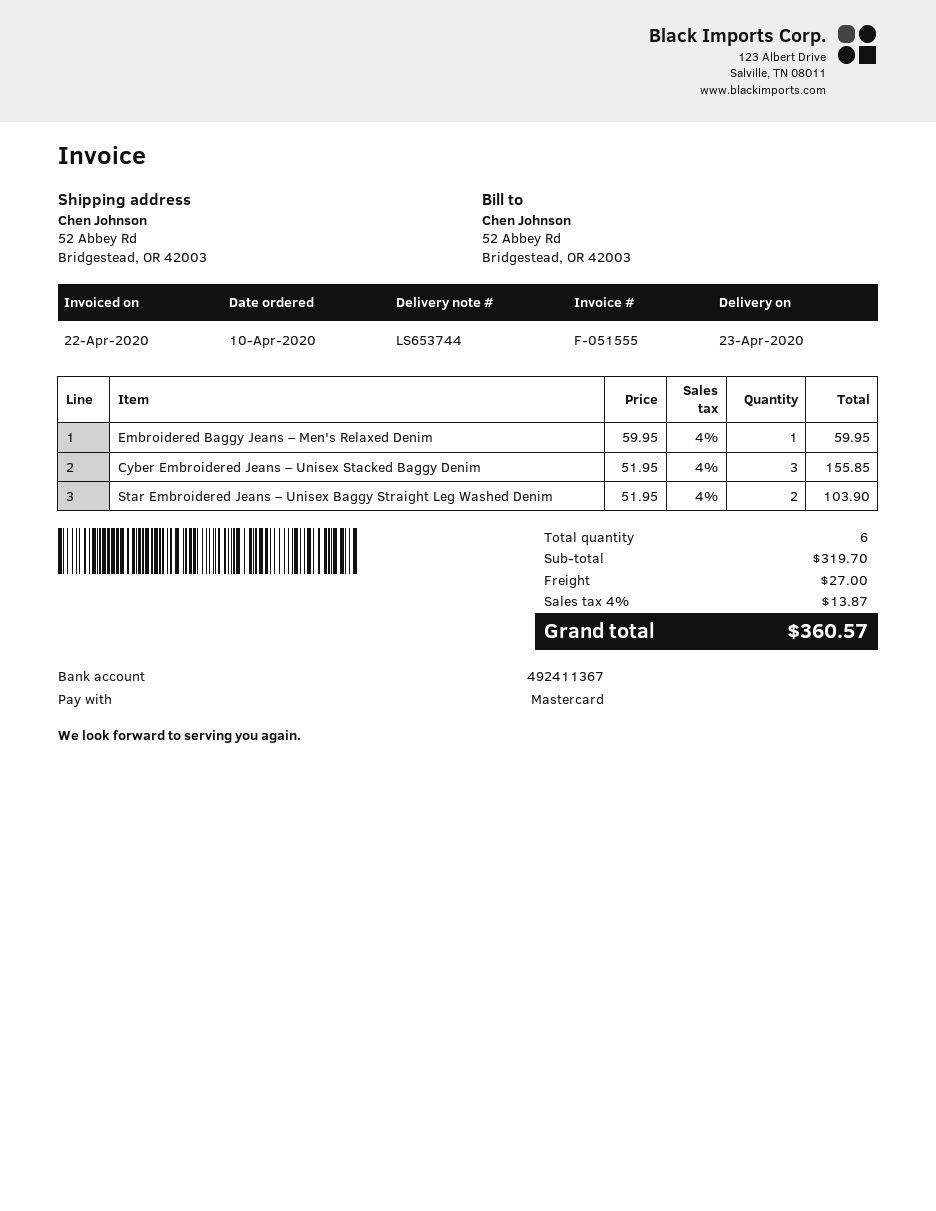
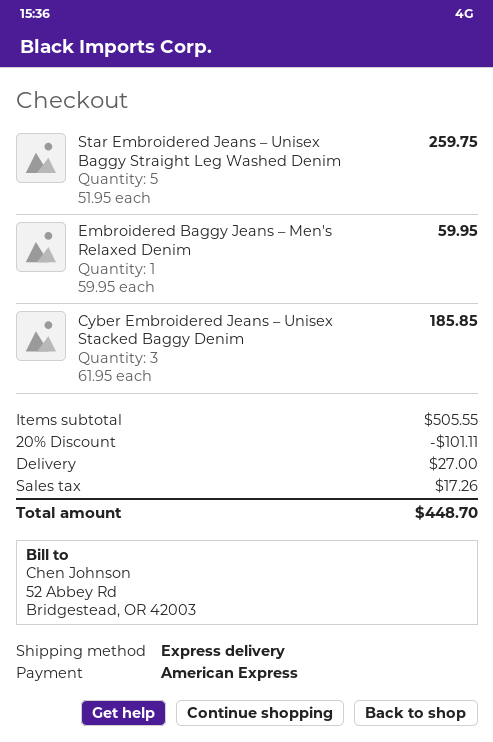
payment method: Mastercard -> American Express
Cyber Embroidered Jeans – Unisex Stacked Baggy Denim: 3 x 51.95 = 155.85 -> 3 x 61.95 = 185.85
Star Embroidered Jeans – Unisex Baggy Straight Leg Washed Denim: 2 x 51.95 = 103.90 -> 5 x 51.95 = 259.75
subtotal: 319.70 -> 505.55
discount: none -> 20% = 101.11
tax: 13.87 -> 17.26
total: 360.57 -> 448.70

